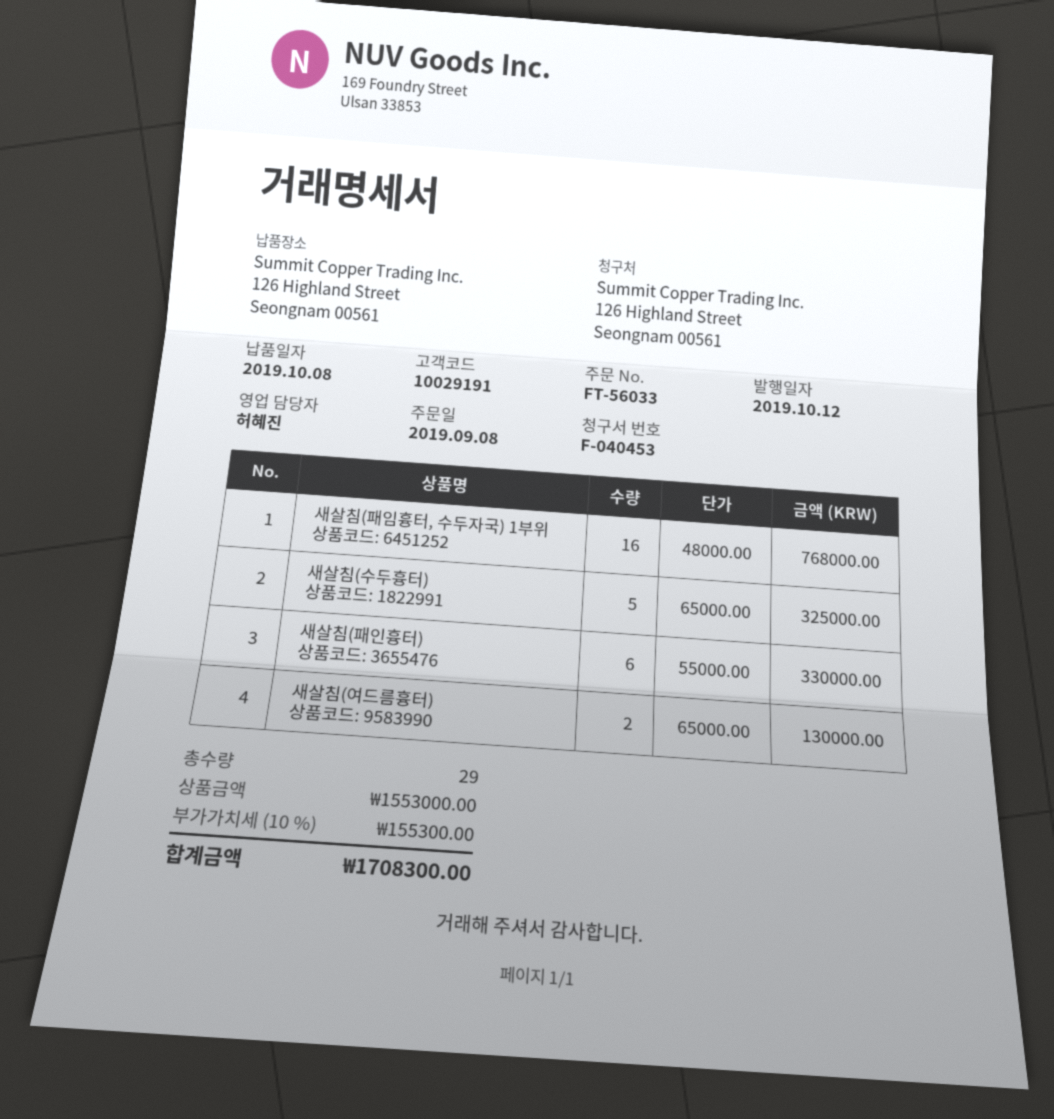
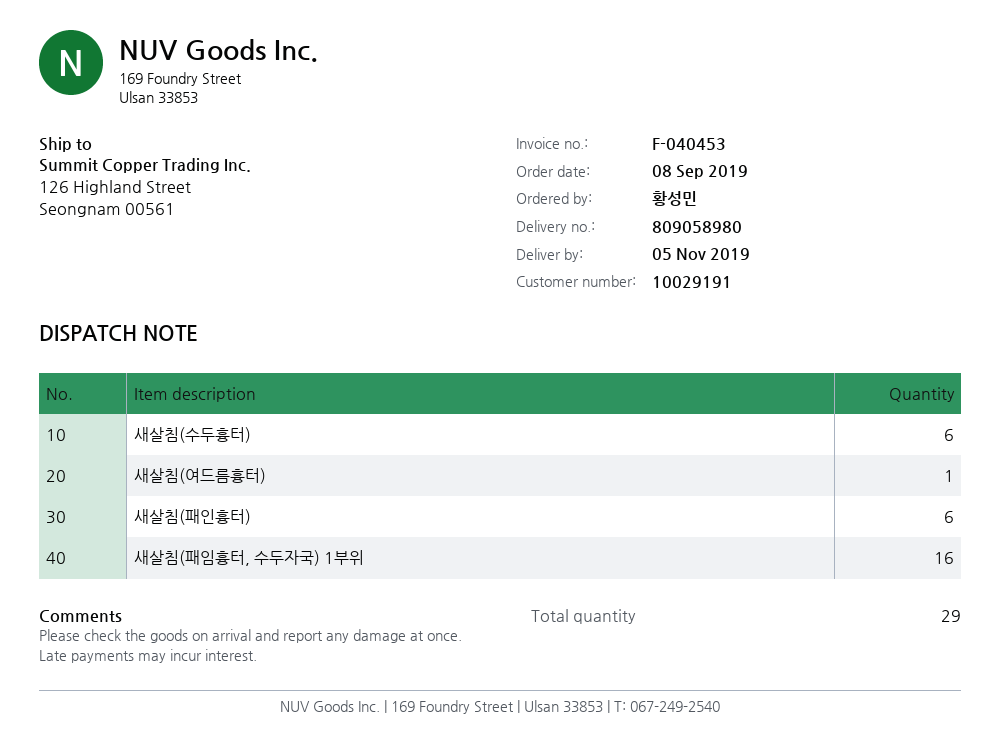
delivery date: 2019-10-08 -> 2019-11-05
새살침(수두흉터): 5 -> 6
새살침(여드름흉터): 2 -> 1

